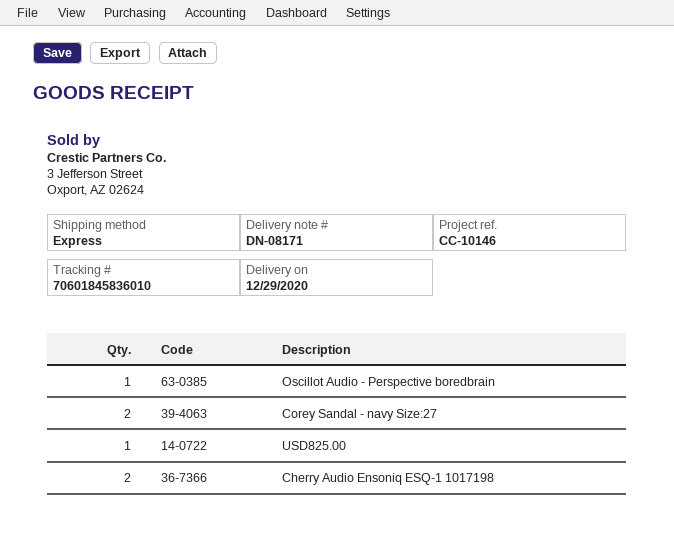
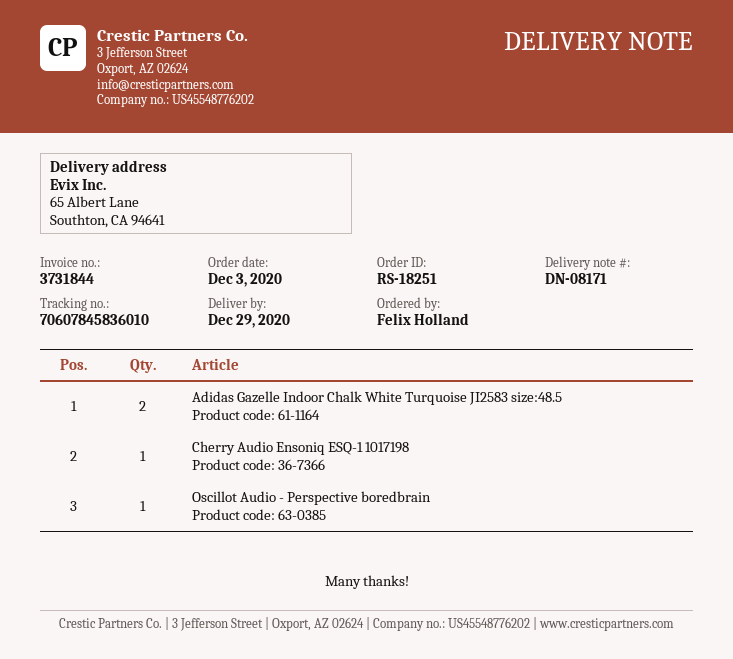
tracking number: 70601845836010 -> 70607845836010
Corey Sandal - navy Size:27: 2 -> none
USD825.00: 1 -> none
Cherry Audio Ensoniq ESQ-1 1017198: 2 -> 1
Adidas Gazelle Indoor Chalk White Turquoise JI2583 size:48.5: none -> 2

